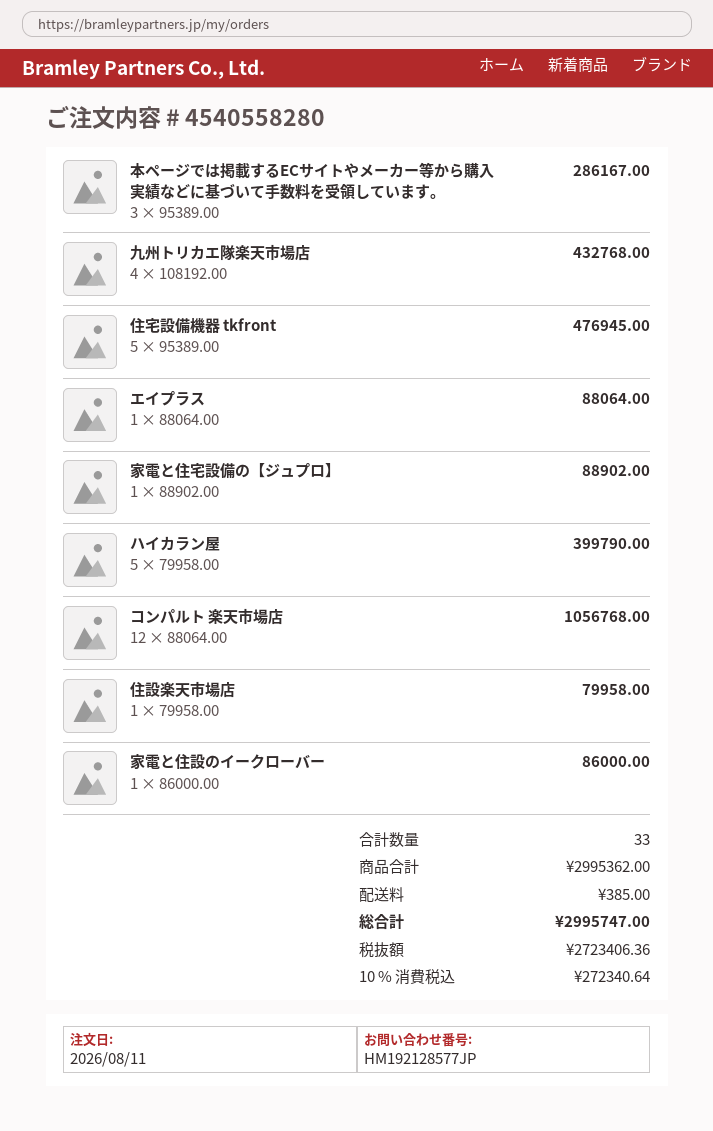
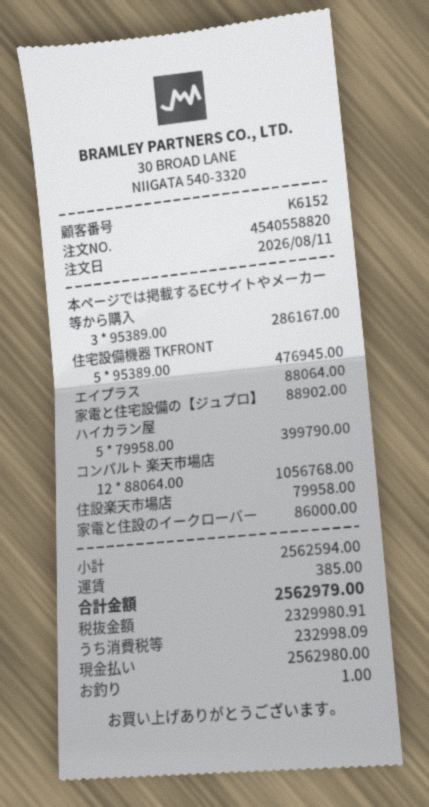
order number: 4540558280 -> 4540558820
九州トリカエ隊楽天市場店: 4 x 108192.00 = 432768.00 -> none
subtotal: 2995362.00 -> 2562594.00
net: 2723406.36 -> 2329980.91
tax: 272340.64 -> 232998.09
total: 2995747.00 -> 2562979.00

